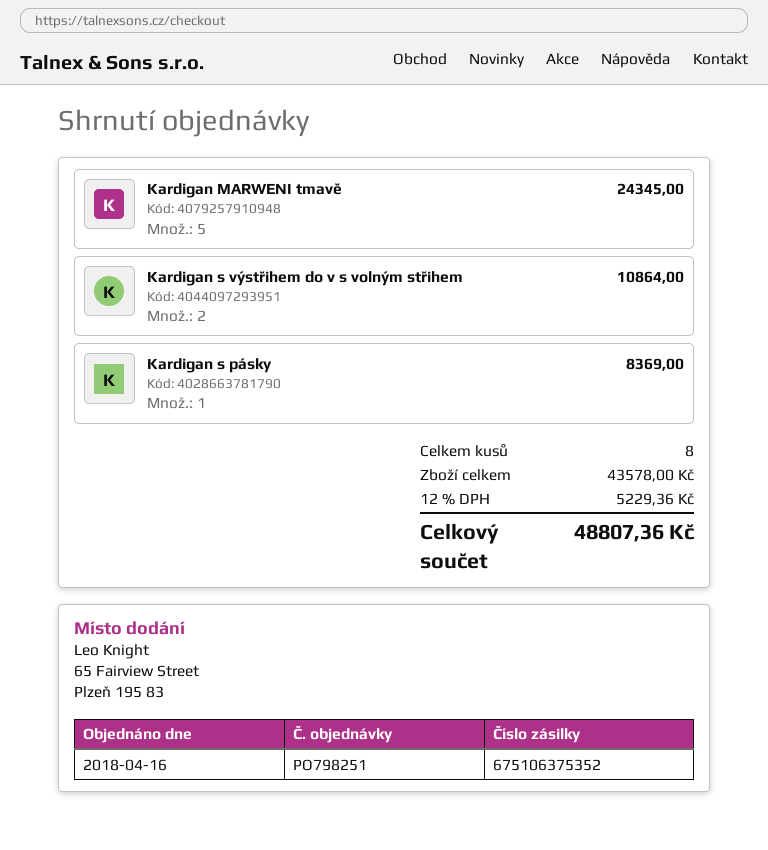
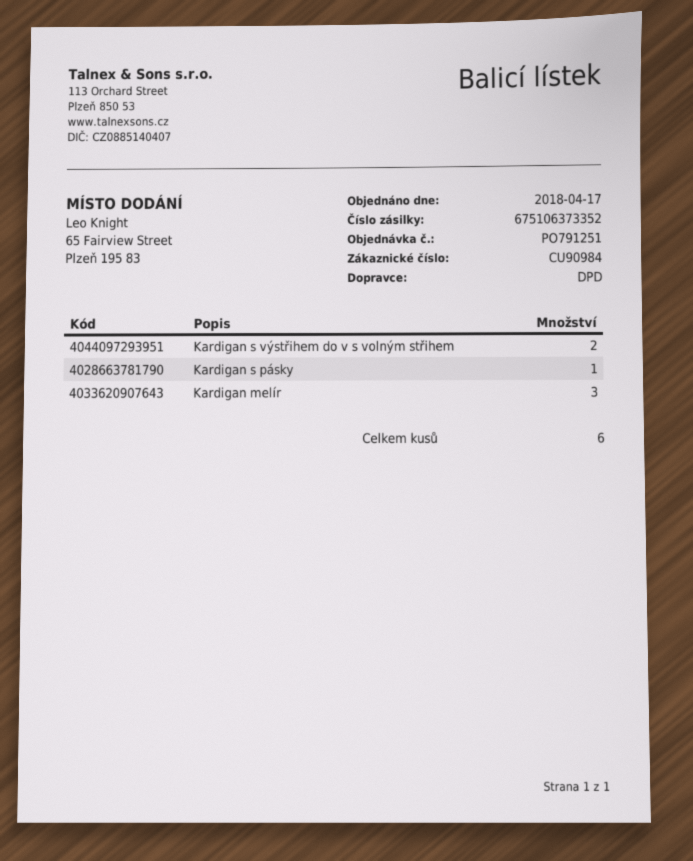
order number: PO798251 -> PO791251
order date: 2018-04-16 -> 2018-04-17
tracking number: 675106375352 -> 675106373352
Kardigan MARWENI tmavě: 5 -> none
Kardigan melír: none -> 3
total quantity: 8 -> 6

